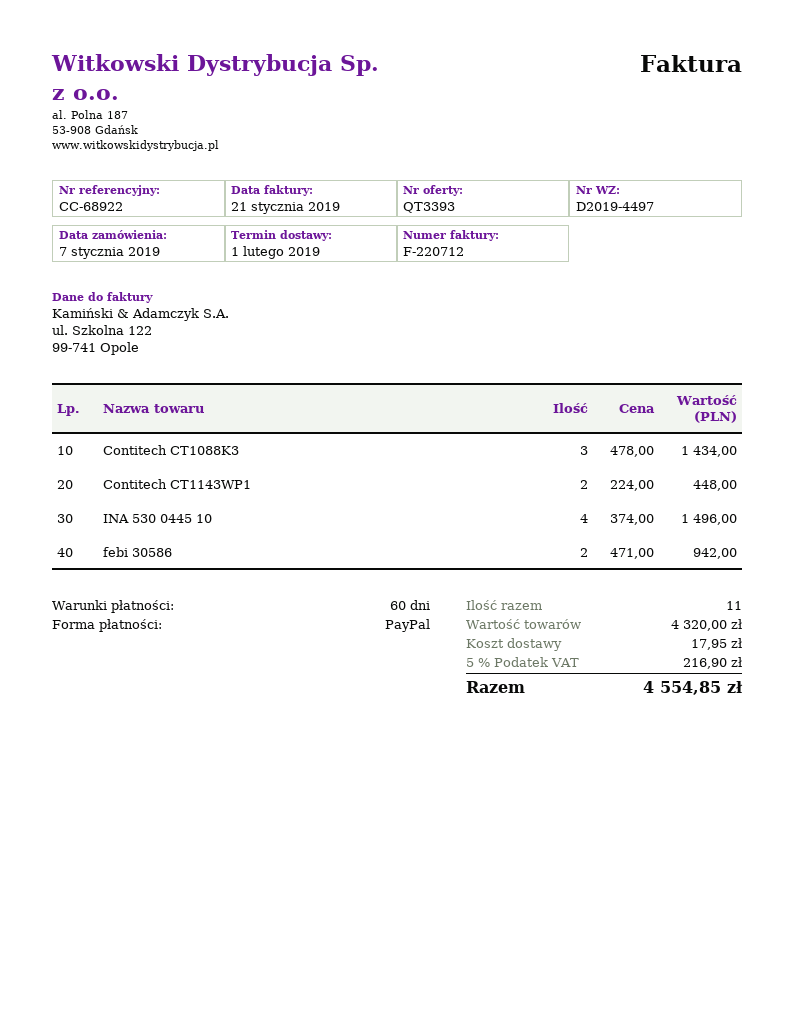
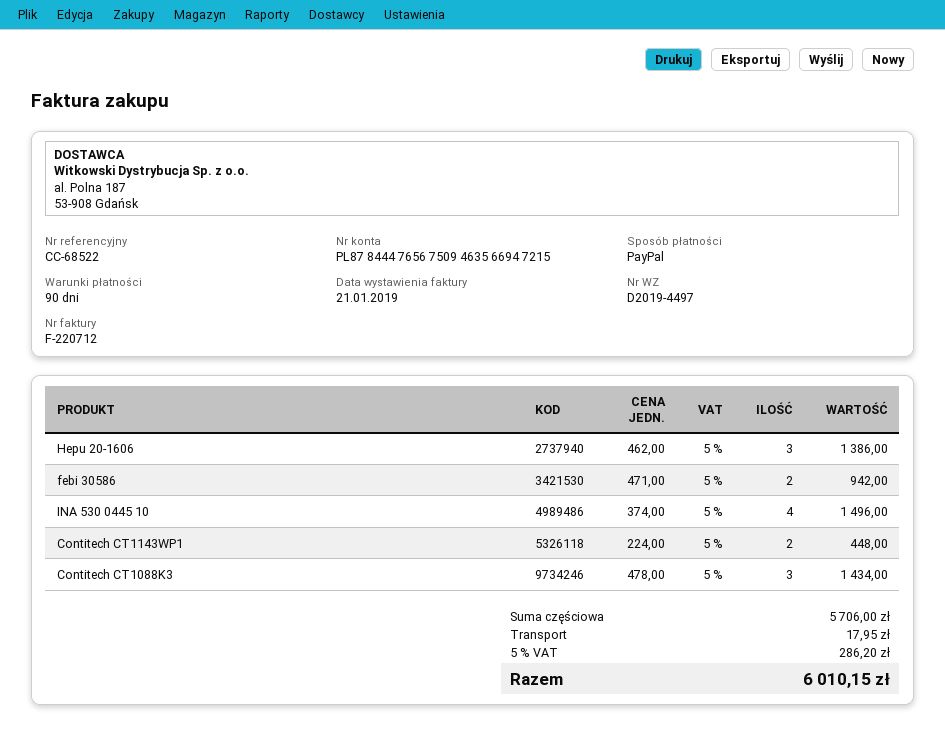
payment terms: 60 days -> 90 days
reference: CC-68922 -> CC-68522
Hepu 20-1606: none -> 3 x 462.00 = 1386.00
subtotal: 4320.00 -> 5706.00
tax: 5% = 216.90 -> 5% = 286.20
total: 4554.85 -> 6010.15

